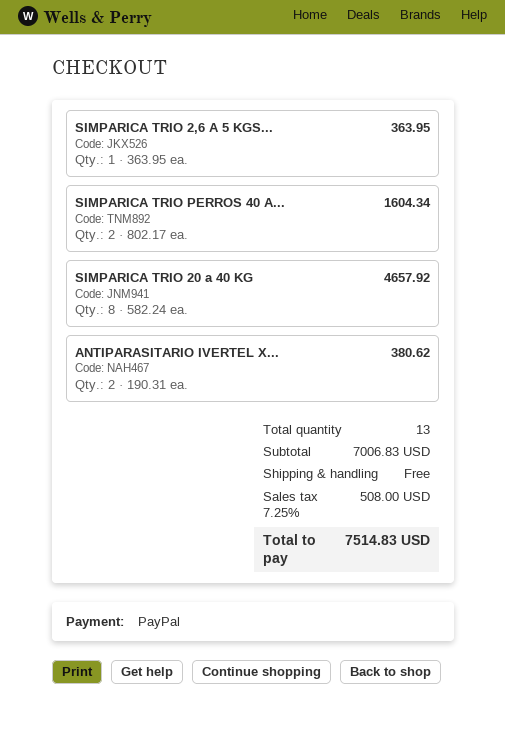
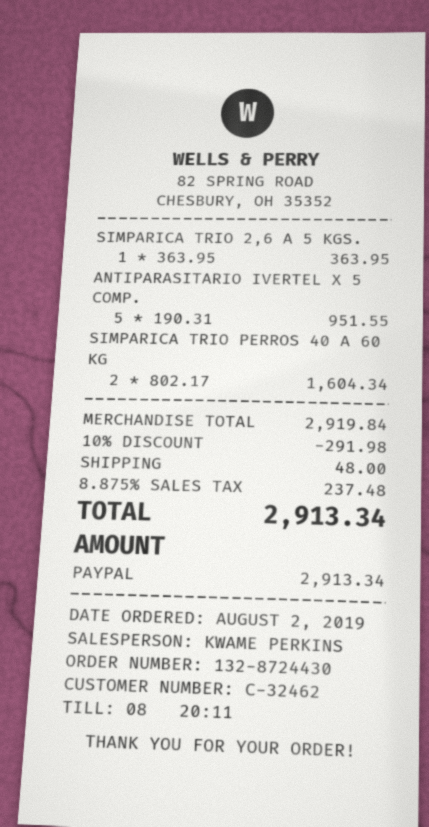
SIMPARICA TRIO 20 a 40 KG: 8 x 582.24 = 4657.92 -> none
ANTIPARASITARIO IVERTEL X...: 2 x 190.31 = 380.62 -> 5 x 190.31 = 951.55
subtotal: 7006.83 -> 2919.84
discount: none -> 10% = 291.98
shipping: 0.00 -> 48.00
tax: 7.25% = 508.00 -> 8.875% = 237.48
total: 7514.83 -> 2913.34

